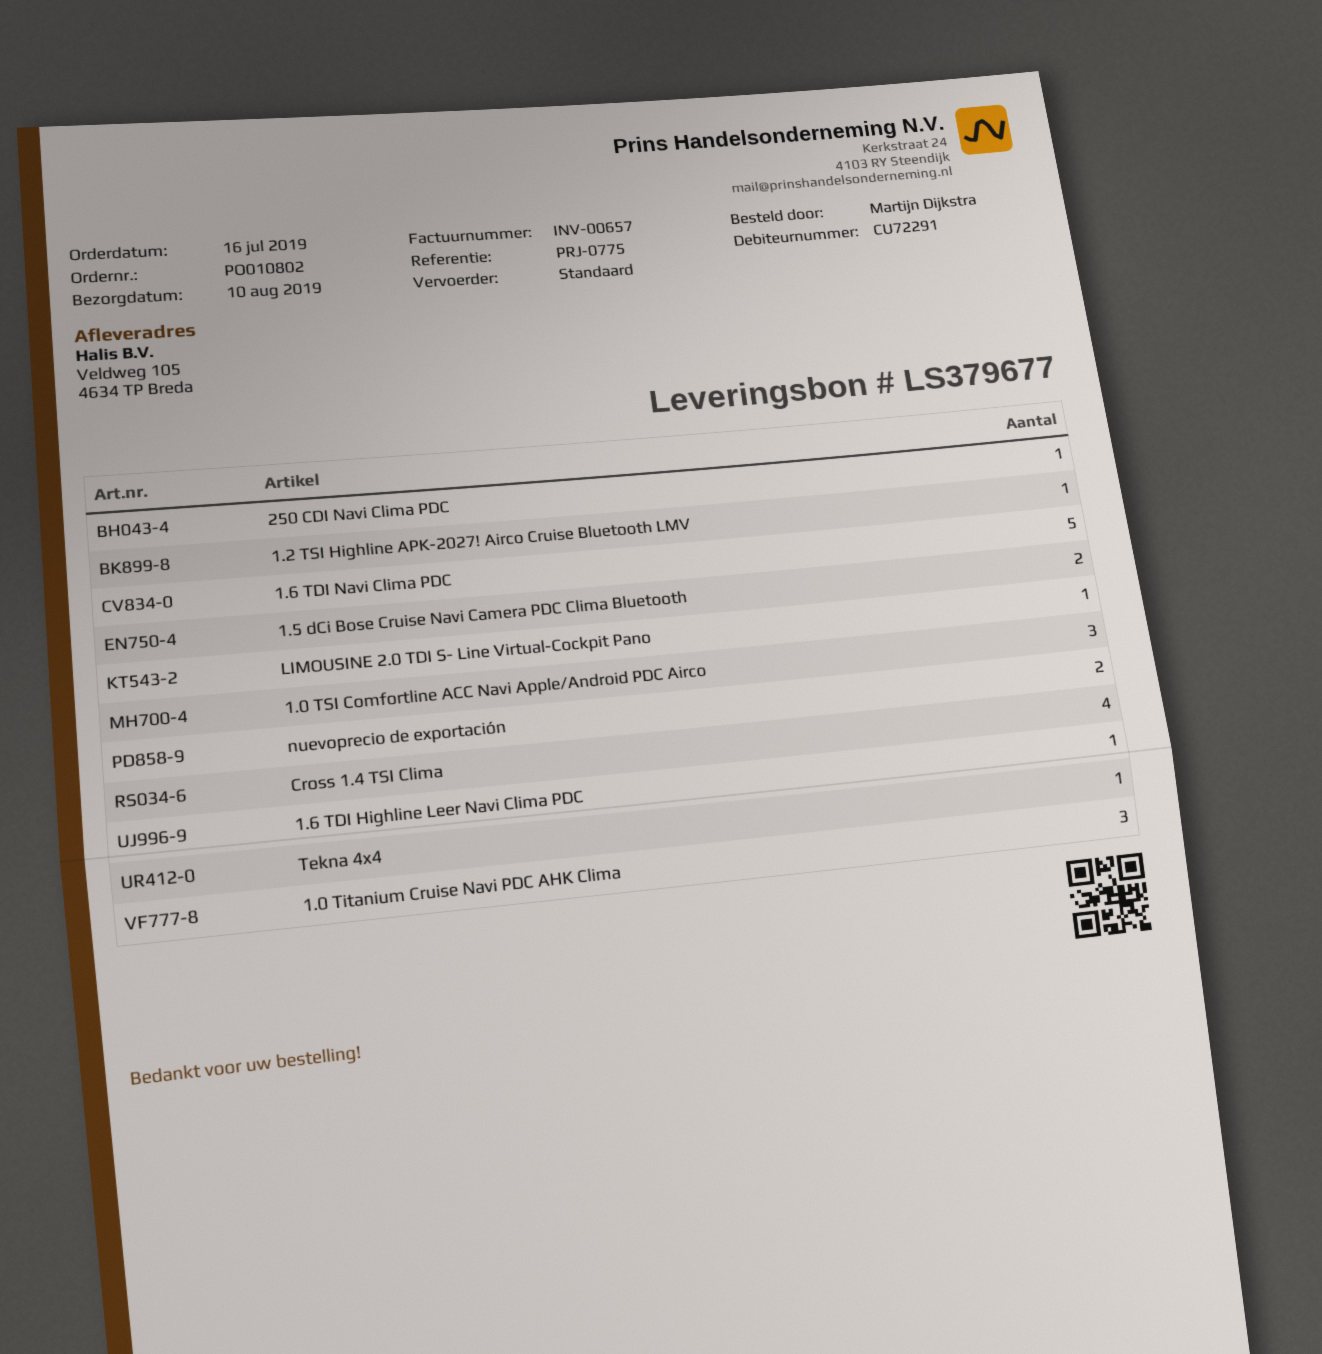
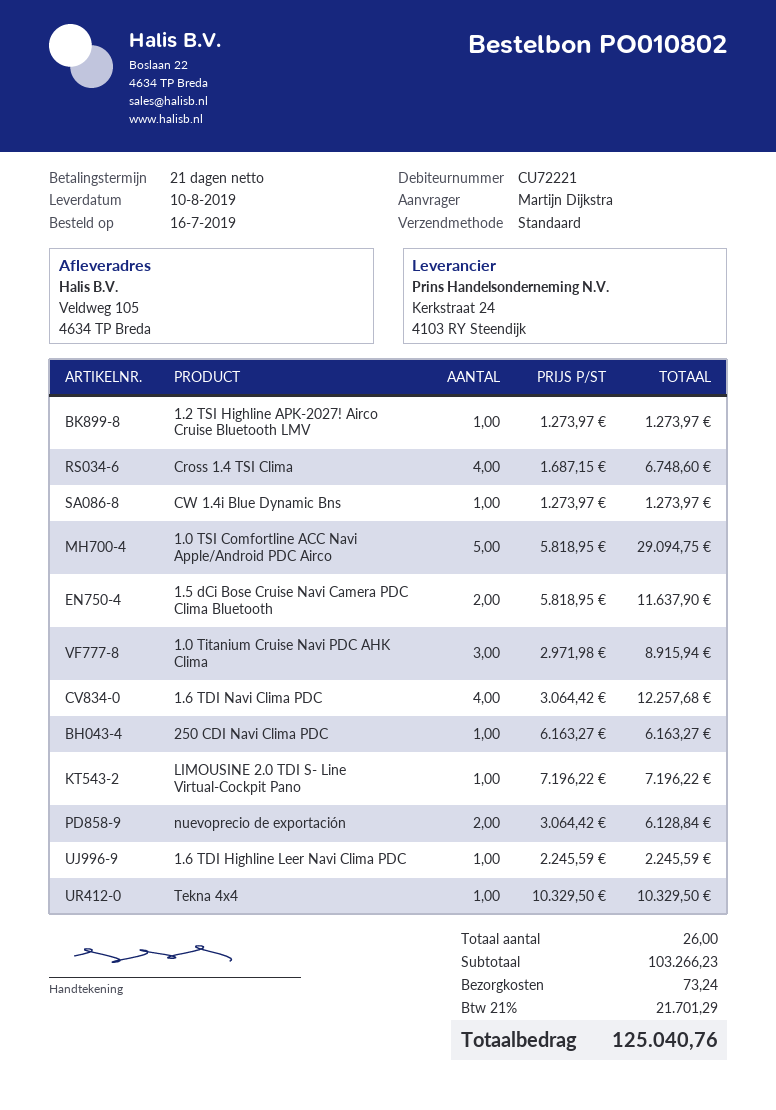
customer number: CU72291 -> CU72221
1.6 TDI Navi Clima PDC: 5 -> 4
1.0 TSI Comfortline ACC Navi Apple/Android PDC Airco: 3 -> 5
CW 1.4i Blue Dynamic Bns: none -> 1

